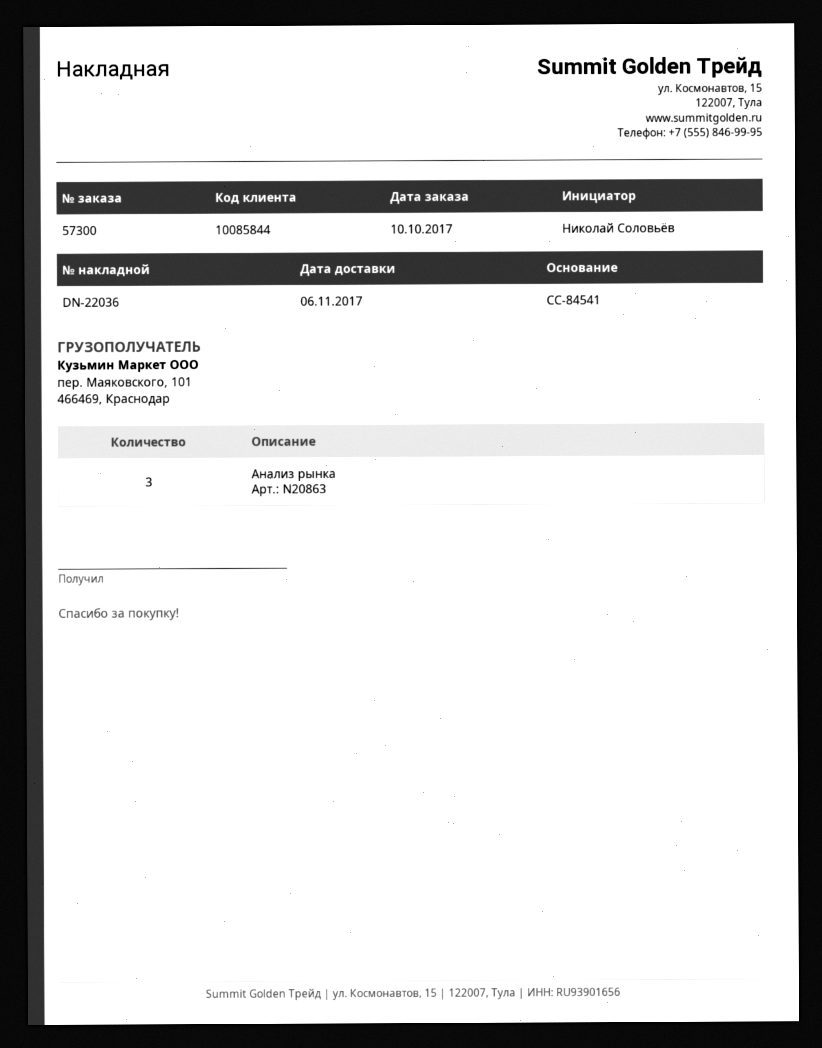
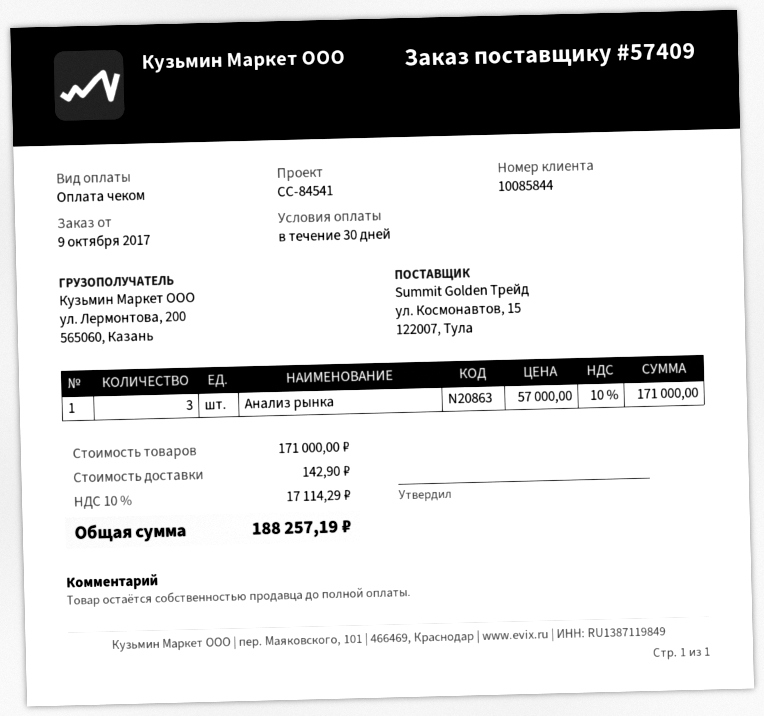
order number: 57300 -> 57409
order date: 2017-10-10 -> 2017-10-09
ship to: пер. Маяковского, 101, 466469, Краснодар -> ул. Лермонтова, 200, 565060, Казань

